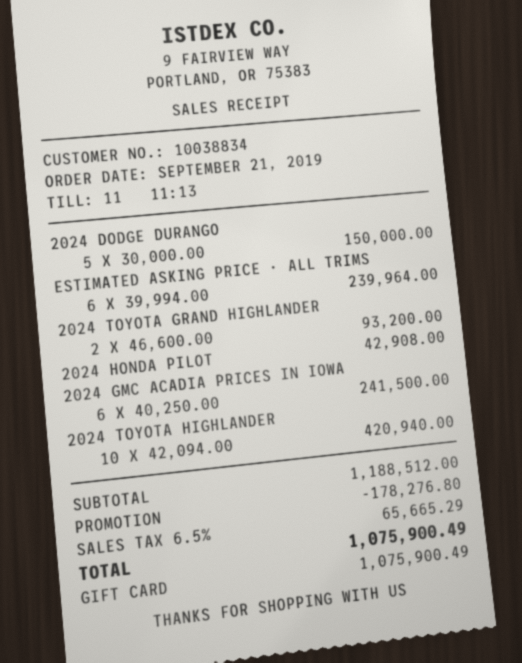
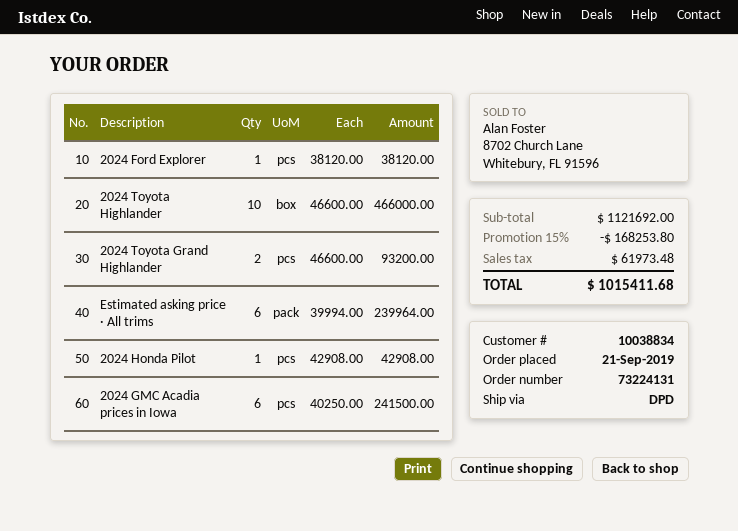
2024 DODGE DURANGO: 5 x 30000.00 = 150000.00 -> none
2024 TOYOTA HIGHLANDER: 10 x 42094.00 = 420940.00 -> 10 x 46600.00 = 466000.00
2024 Ford Explorer: none -> 1 x 38120.00 = 38120.00
subtotal: 1188512.00 -> 1121692.00
discount: 178276.80 -> 168253.80
tax: 65665.29 -> 61973.48
total: 1075900.49 -> 1015411.68

